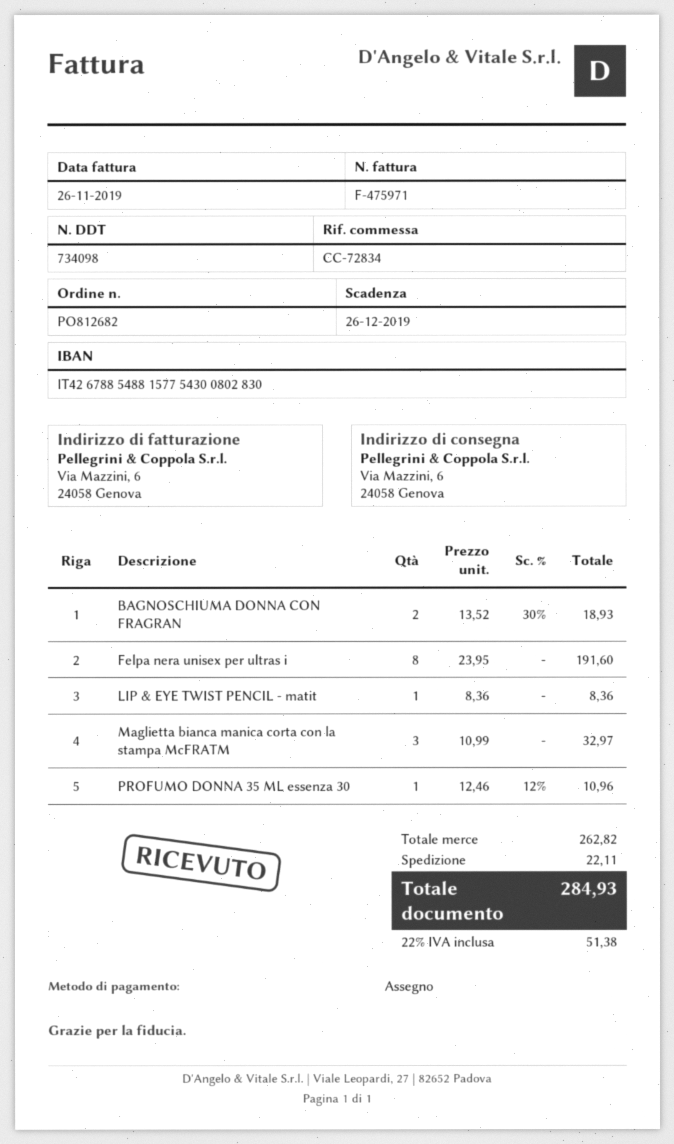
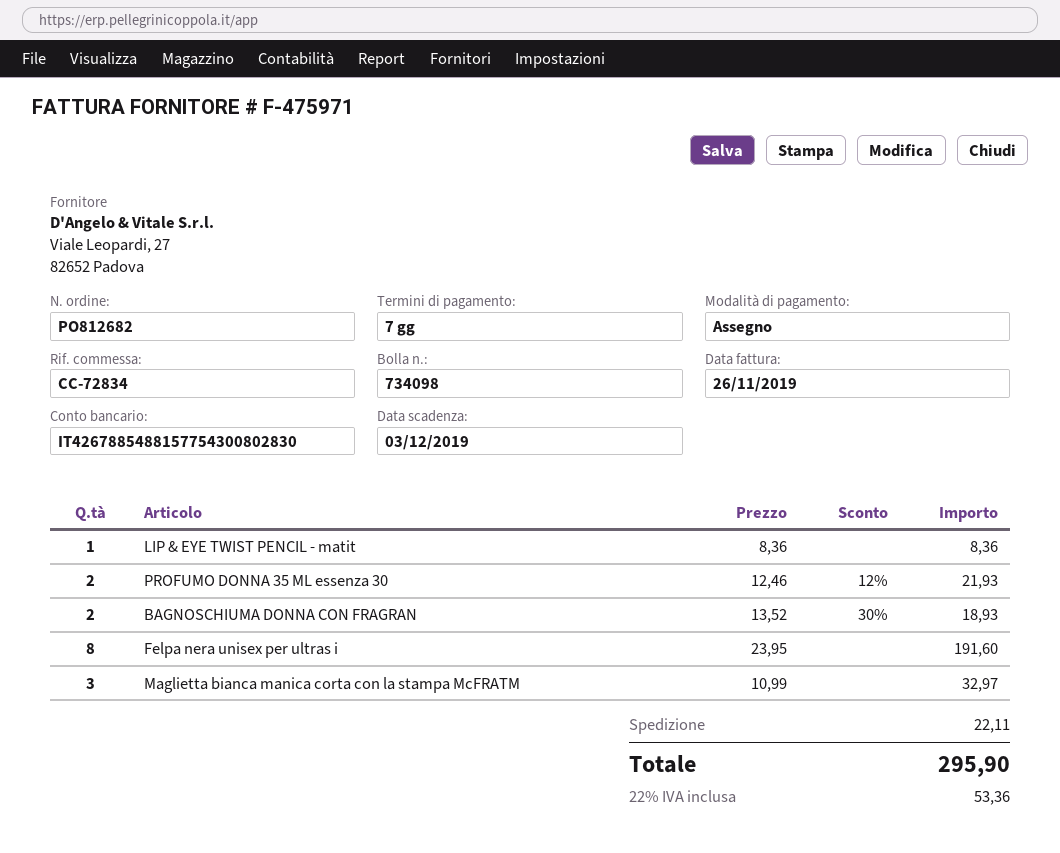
due date: 2019-12-26 -> 2019-12-03
PROFUMO DONNA 35 ML essenza 30: 1 x 12.46 - 12% = 10.96 -> 2 x 12.46 - 12% = 21.93
tax: 22% = 51.38 -> 22% = 53.36
total: 284.93 -> 295.90

